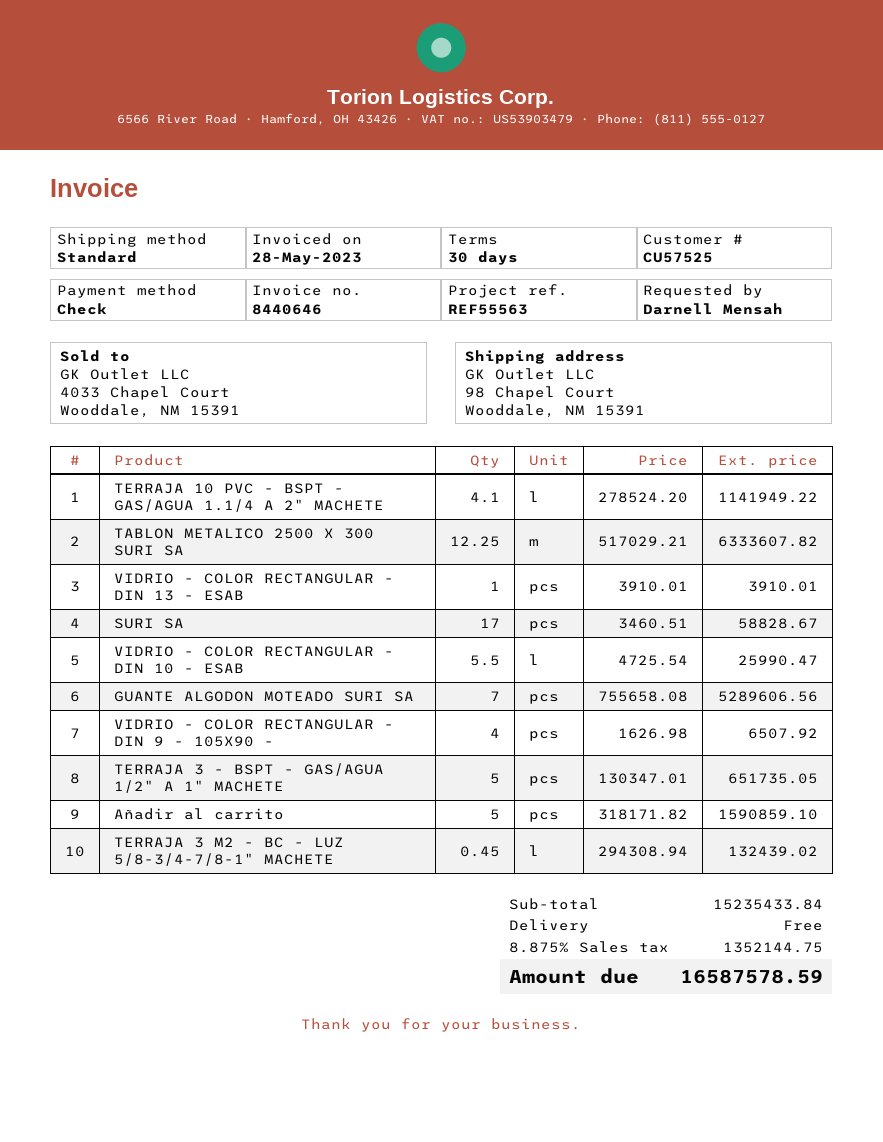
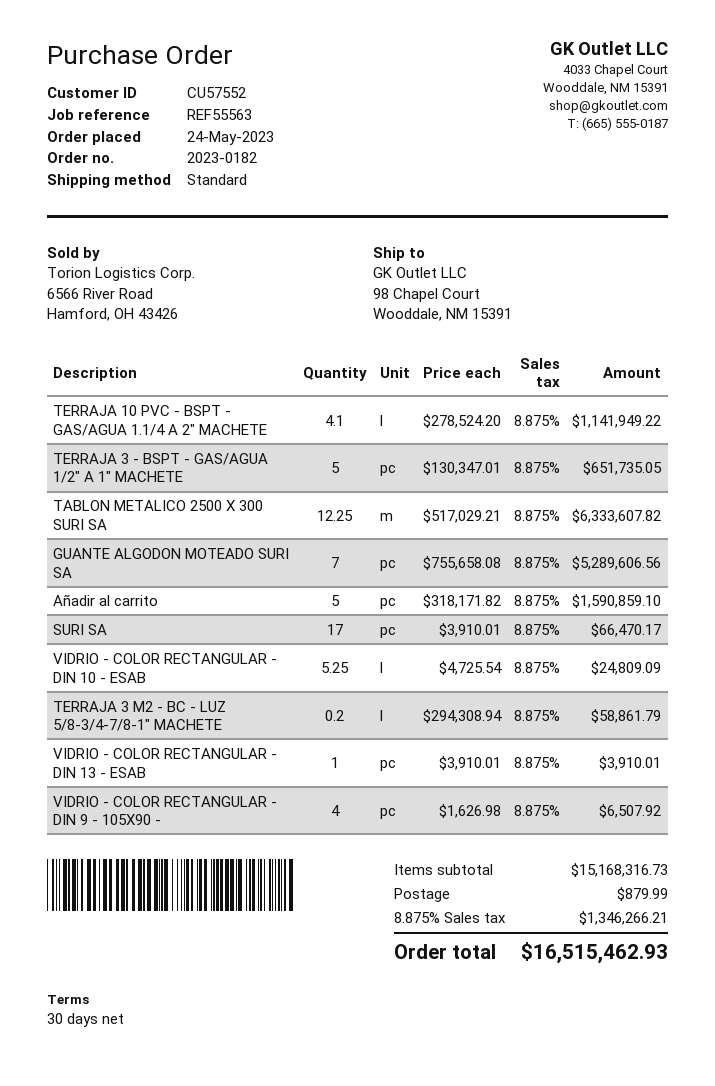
customer number: CU57525 -> CU57552
SURI SA: 17 x 3460.51 = 58828.67 -> 17 x 3910.01 = 66470.17
VIDRIO - COLOR RECTANGULAR - DIN 10 - ESAB: 5.5 x 4725.54 = 25990.47 -> 5.25 x 4725.54 = 24809.09
TERRAJA 3 M2 - BC - LUZ 5/8-3/4-7/8-1" MACHETE: 0.45 x 294308.94 = 132439.02 -> 0.2 x 294308.94 = 58861.79
subtotal: 15235433.84 -> 15168316.73
shipping: 0.00 -> 879.99
tax: 8.875% = 1352144.75 -> 8.875% = 1346266.21
total: 16587578.59 -> 16515462.93

